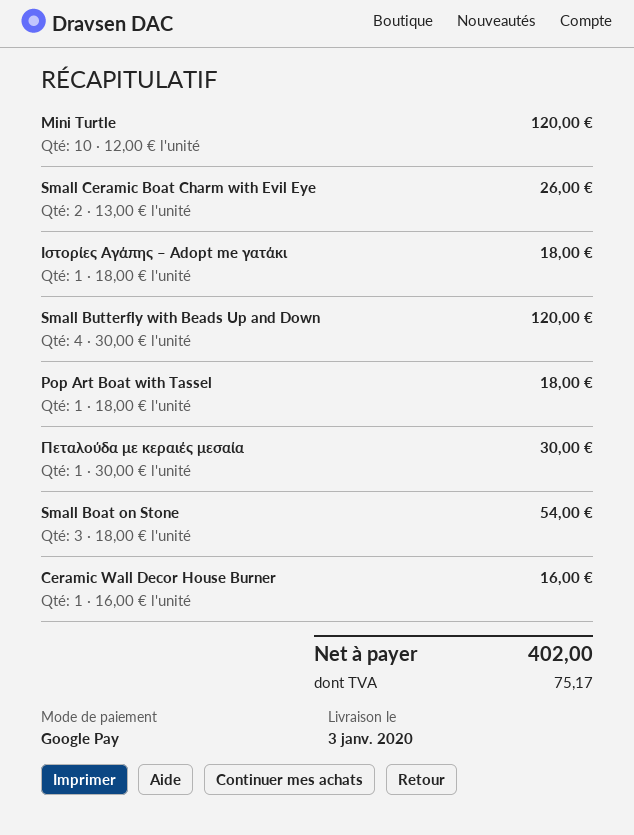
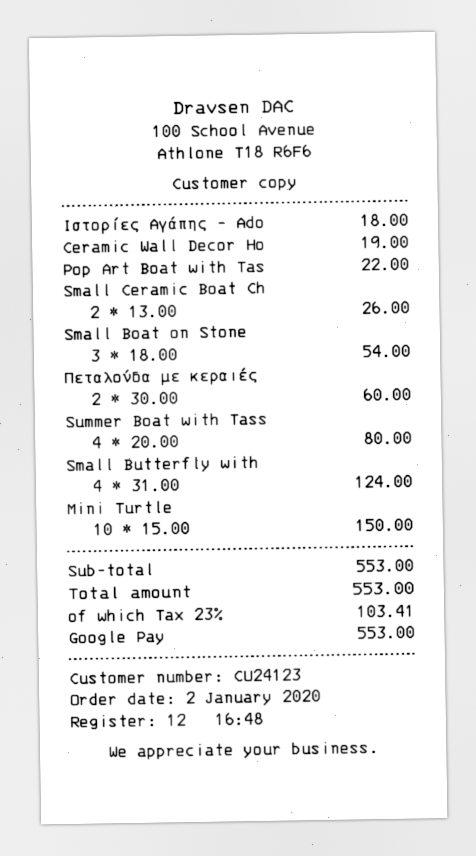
Mini Turtle: 10 x 12.00 = 120.00 -> 10 x 15.00 = 150.00
Small Butterfly with Beads Up and Down: 4 x 30.00 = 120.00 -> 4 x 31.00 = 124.00
Pop Art Boat with Tassel: 1 x 18.00 = 18.00 -> 1 x 22.00 = 22.00
Πεταλούδα με κεραιές μεσαία: 1 x 30.00 = 30.00 -> 2 x 30.00 = 60.00
Ceramic Wall Decor House Burner: 1 x 16.00 = 16.00 -> 1 x 19.00 = 19.00
Summer Boat with Tass: none -> 4 x 20.00 = 80.00
tax: 75.17 -> 103.41
total: 402.00 -> 553.00

